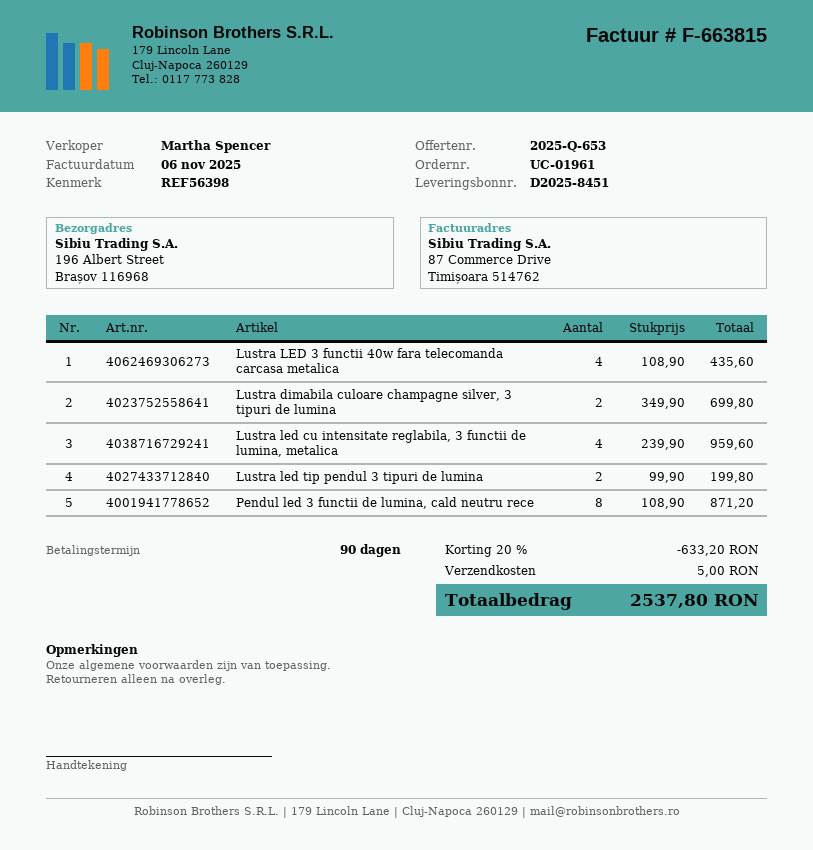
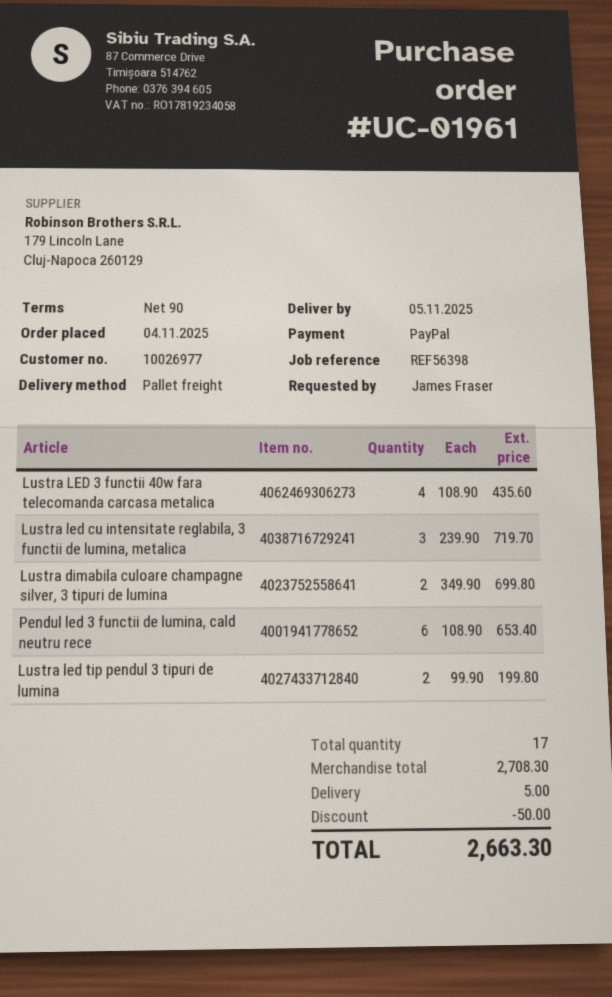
Lustra led cu intensitate reglabila, 3 functii de lumina, metalica: 4 x 239.90 = 959.60 -> 3 x 239.90 = 719.70
Pendul led 3 functii de lumina, cald neutru rece: 8 x 108.90 = 871.20 -> 6 x 108.90 = 653.40
discount: 633.20 -> 50.00
total: 2537.80 -> 2663.30

